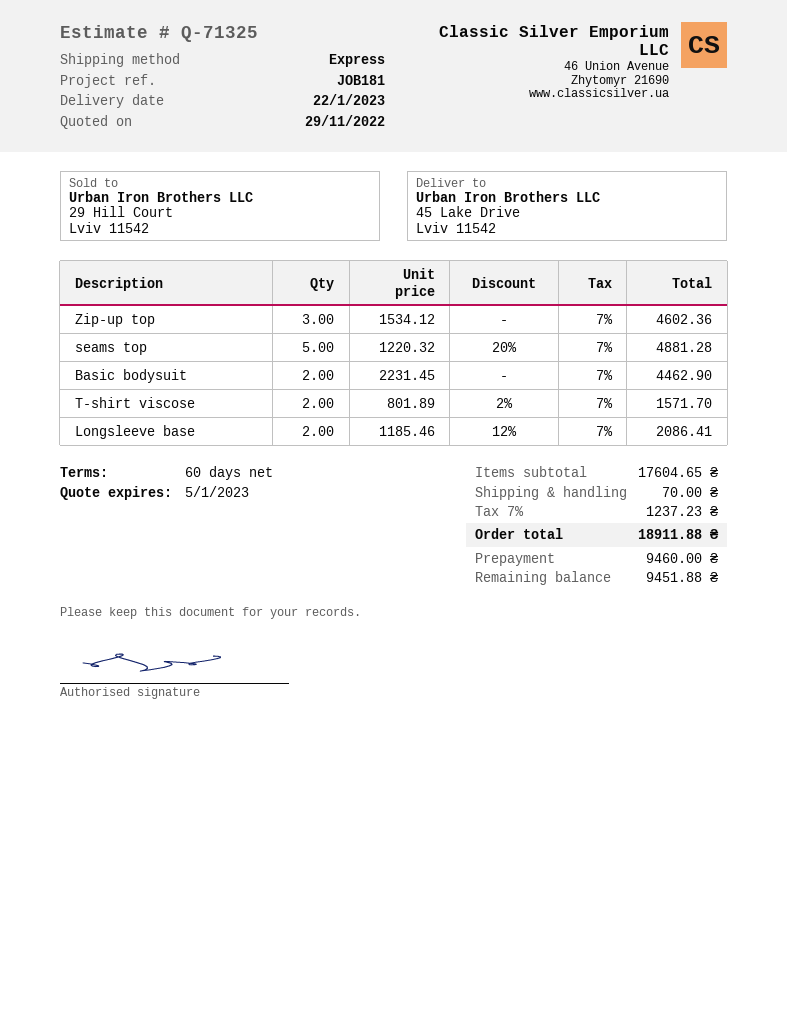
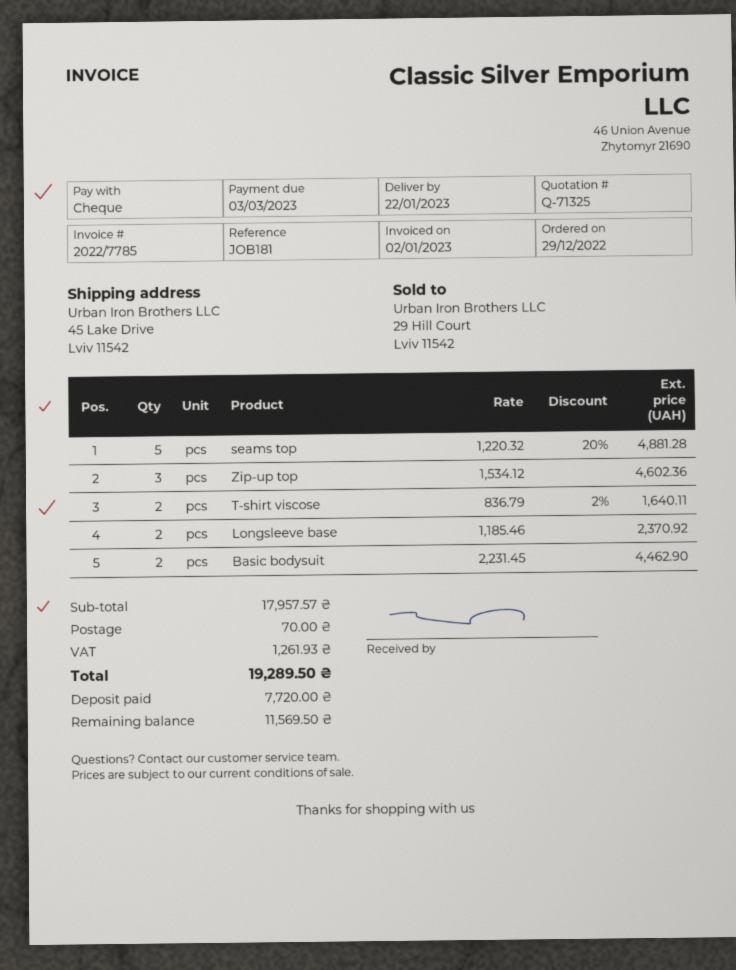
T-shirt viscose: 2 x 801.89 - 2% = 1571.70 -> 2 x 836.79 - 2% = 1640.11
Longsleeve base: 2 x 1185.46 - 12% = 2086.41 -> 2 x 1185.46 = 2370.92
subtotal: 17604.65 -> 17957.57
tax: 1237.23 -> 1261.93
total: 18911.88 -> 19289.50
deposit: 9460.00 -> 7720.00
balance: 9451.88 -> 11569.50

